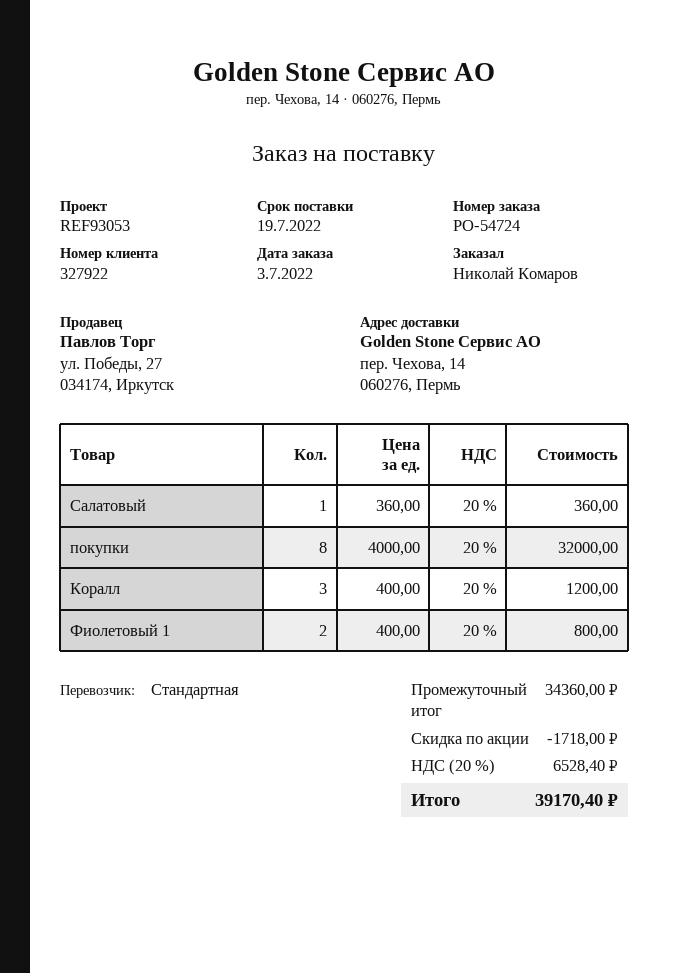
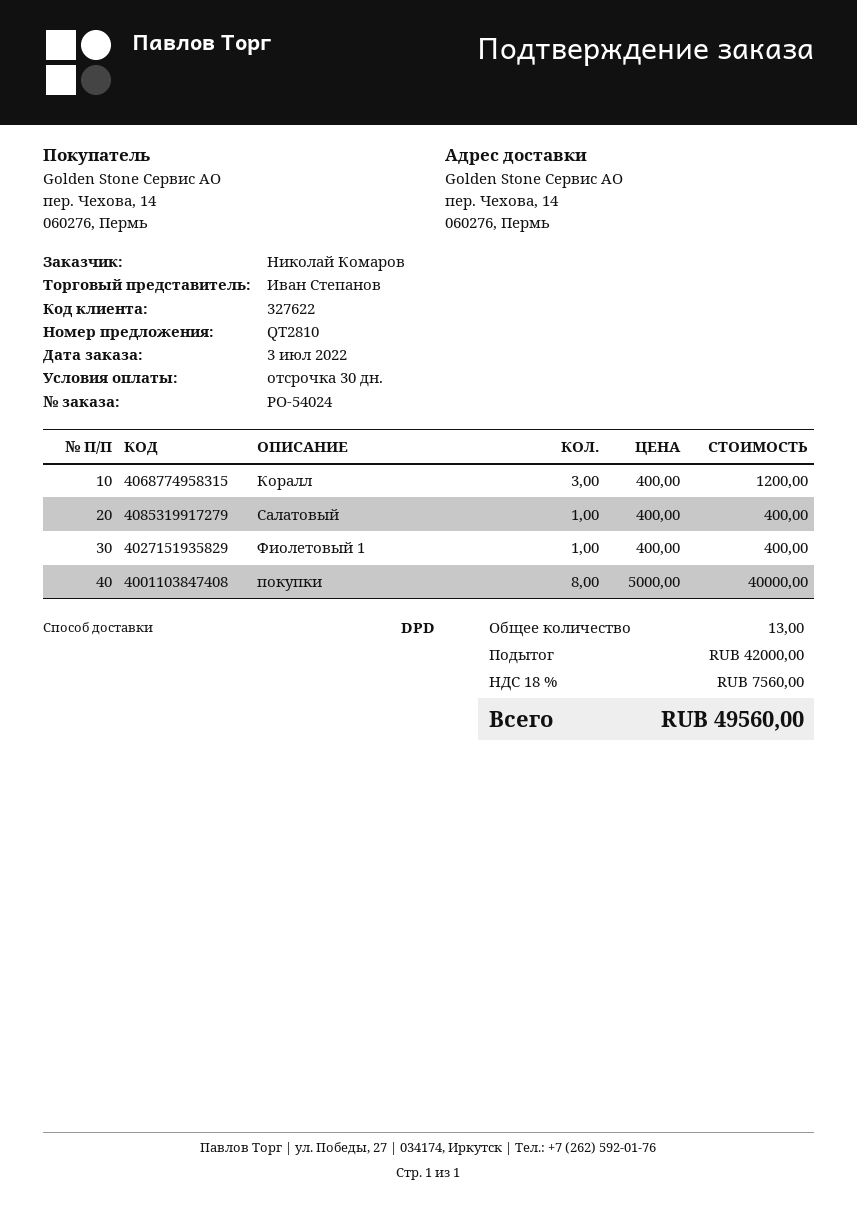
order number: PO-54724 -> PO-54024
customer number: 327922 -> 327622
shipping method: standard -> DPD
Салатовый: 1 x 360.00 = 360.00 -> 1 x 400.00 = 400.00
покупки: 8 x 4000.00 = 32000.00 -> 8 x 5000.00 = 40000.00
Фиолетовый 1: 2 x 400.00 = 800.00 -> 1 x 400.00 = 400.00
subtotal: 34360.00 -> 42000.00
discount: 1718.00 -> none
tax: 20% = 6528.40 -> 18% = 7560.00
total: 39170.40 -> 49560.00

